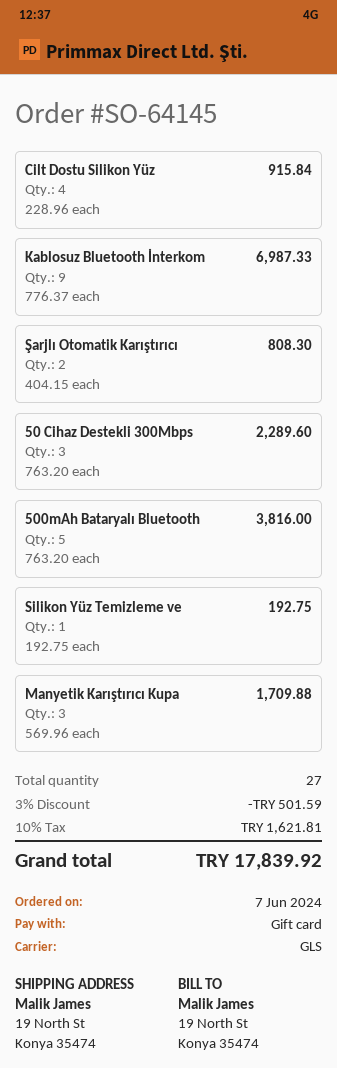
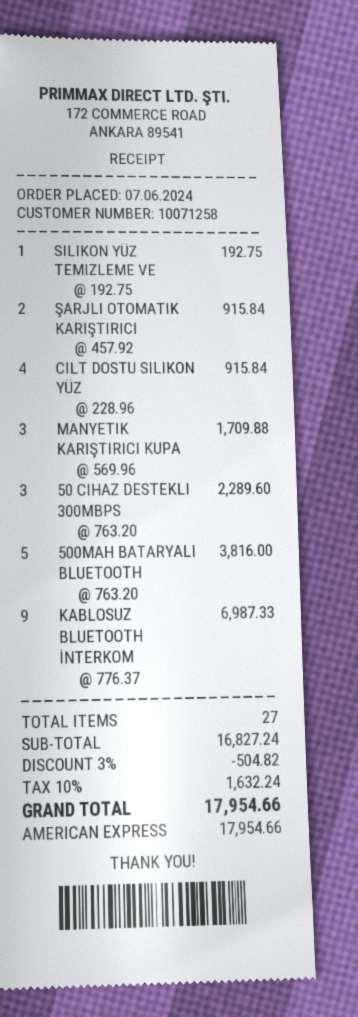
payment method: gift card -> American Express
Şarjlı Otomatik Karıştırıcı: 2 x 404.15 = 808.30 -> 2 x 457.92 = 915.84
discount: 3% = 501.59 -> 3% = 504.82
tax: 10% = 1621.81 -> 10% = 1632.24
total: 17839.92 -> 17954.66

